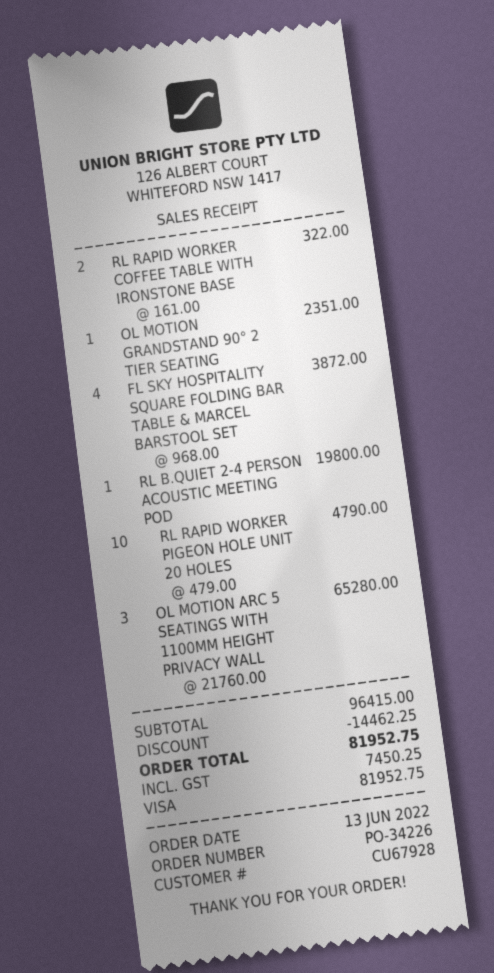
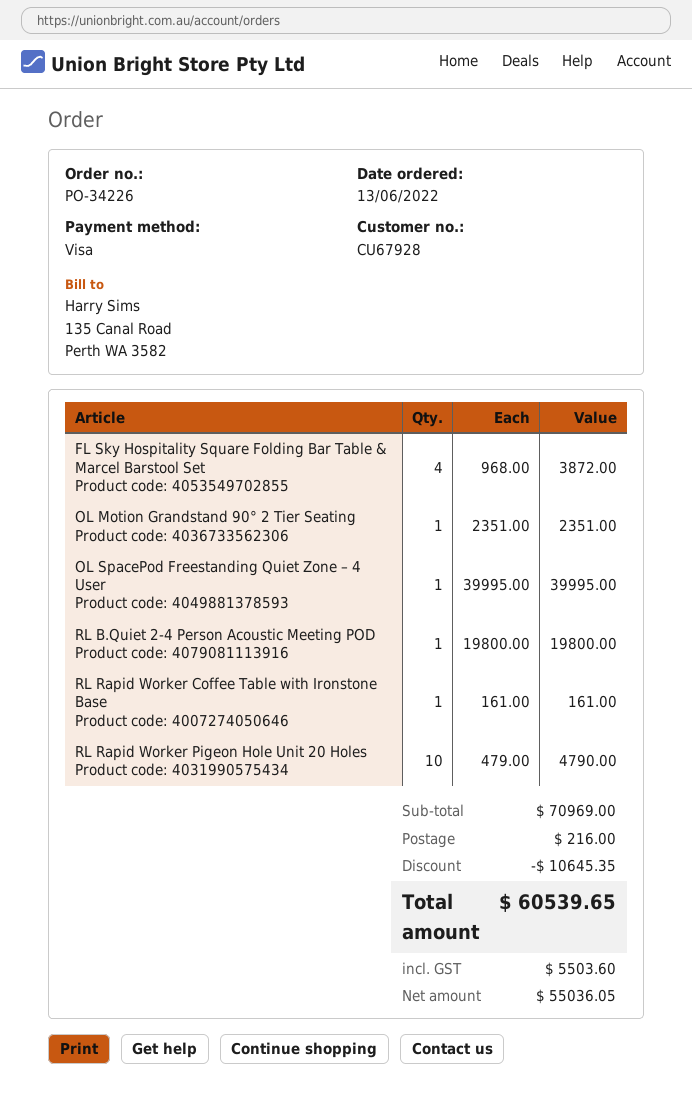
RL RAPID WORKER COFFEE TABLE WITH IRONSTONE BASE: 2 x 161.00 = 322.00 -> 1 x 161.00 = 161.00
OL MOTION ARC 5 SEATINGS WITH 1100MM HEIGHT PRIVACY WALL: 3 x 21760.00 = 65280.00 -> none
OL SpacePod Freestanding Quiet Zone – 4 User: none -> 1 x 39995.00 = 39995.00
subtotal: 96415.00 -> 70969.00
discount: 14462.25 -> 10645.35
shipping: none -> 216.00
tax: 7450.25 -> 5503.60
total: 81952.75 -> 60539.65

